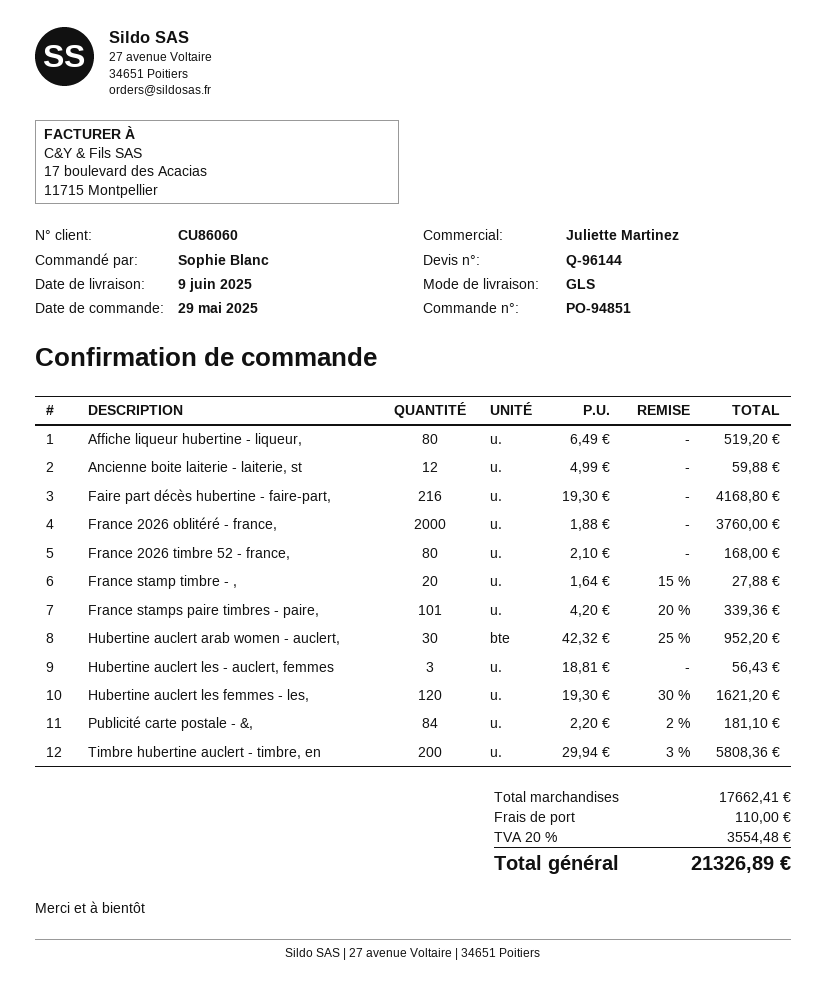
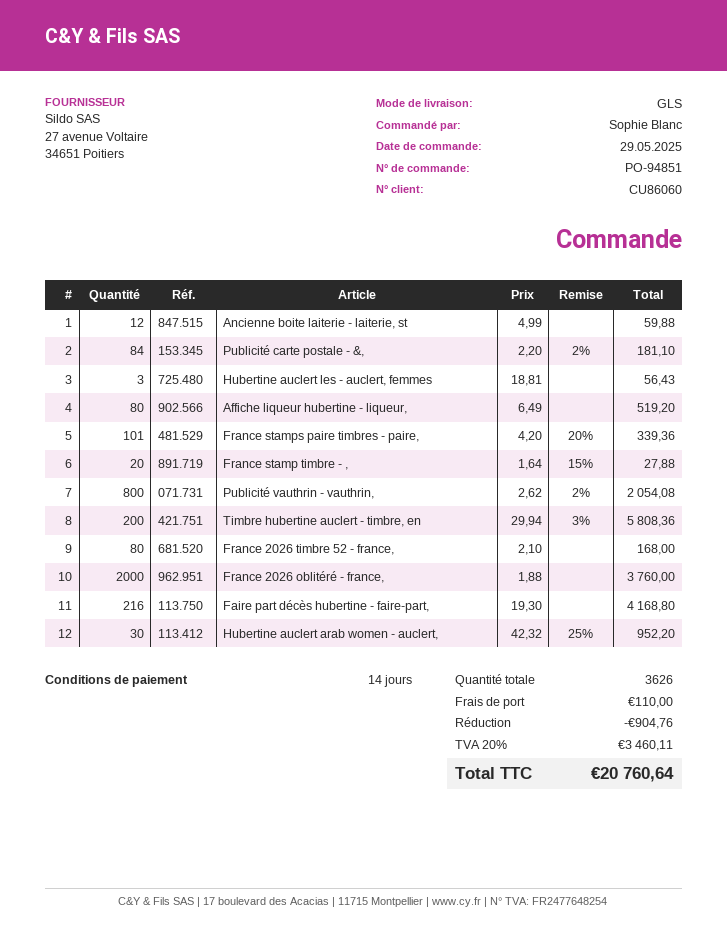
Hubertine auclert les femmes - les,: 120 x 19.30 - 30% = 1621.20 -> none
Publicité vauthrin - vauthrin,: none -> 800 x 2.62 - 2% = 2054.08
discount: none -> 904.76
tax: 20% = 3554.48 -> 20% = 3460.11
total: 21326.89 -> 20760.64

